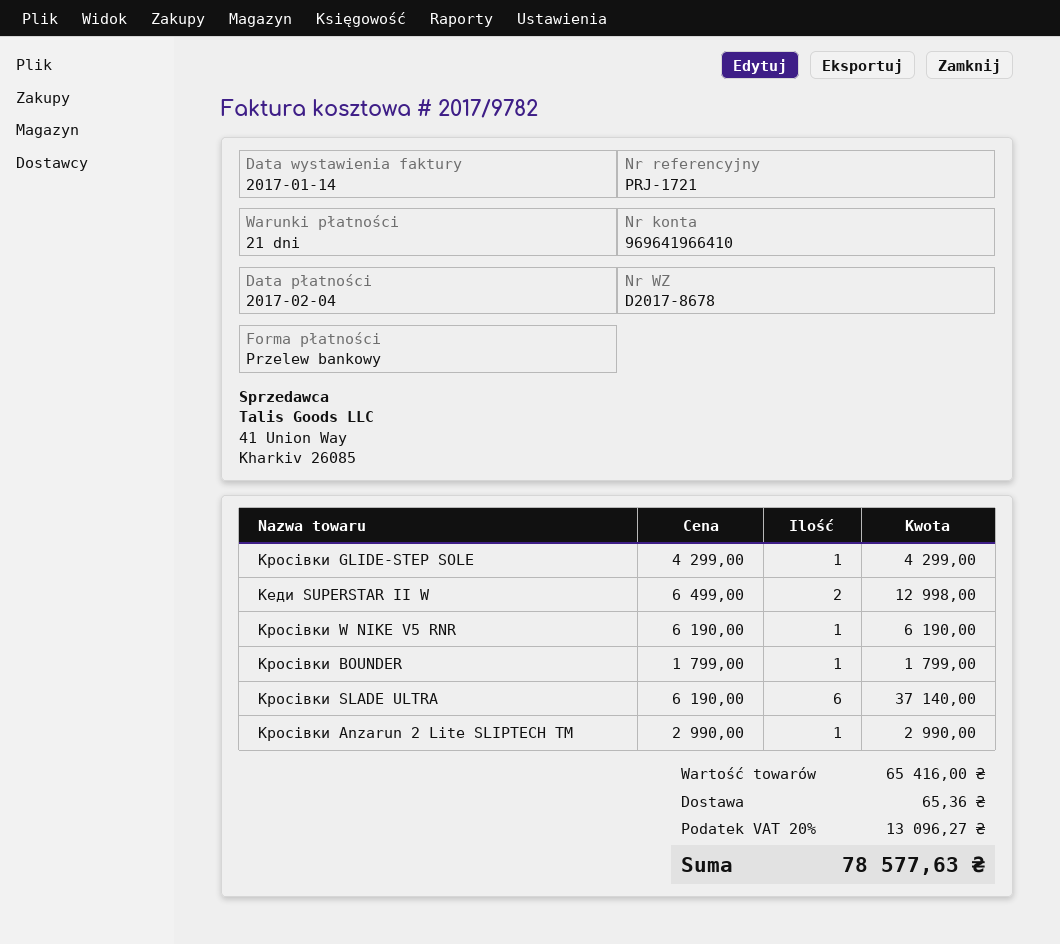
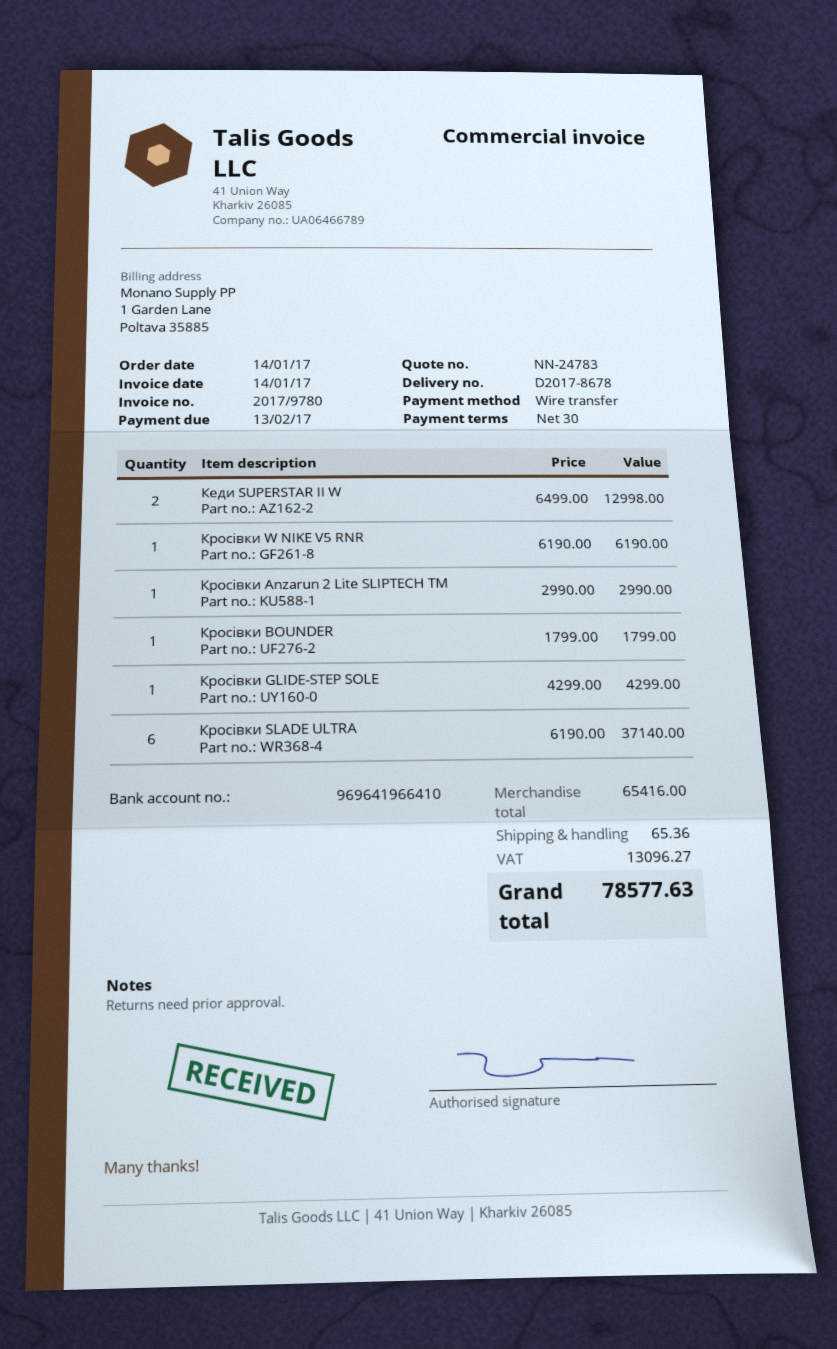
invoice number: 2017/9782 -> 2017/9780
payment terms: 21 days -> 30 days
due date: 2017-02-04 -> 2017-02-13

